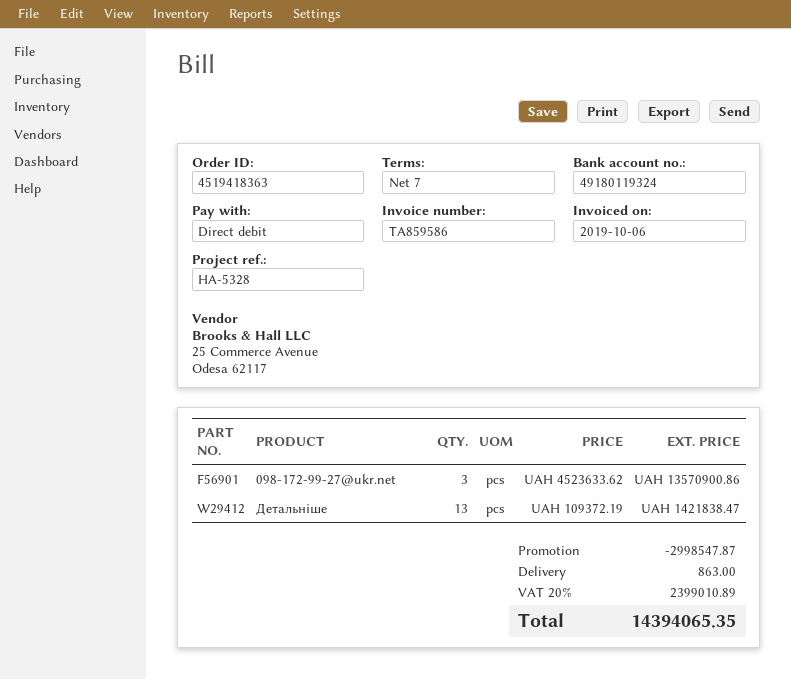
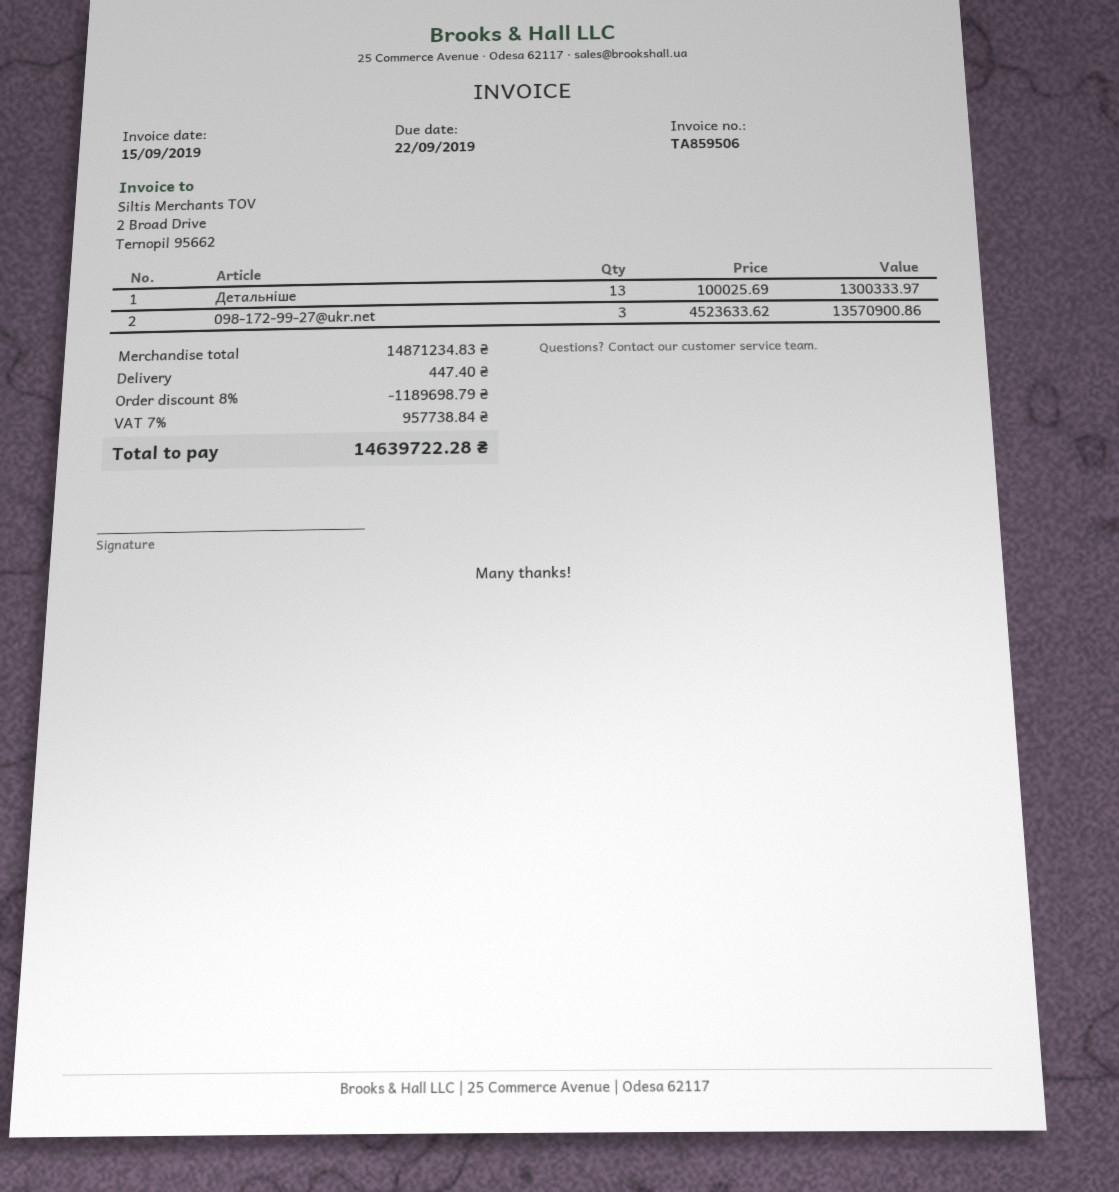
invoice number: TA859586 -> TA859506
invoice date: 2019-10-06 -> 2019-09-15
Детальніше: 13 x 109372.19 = 1421838.47 -> 13 x 100025.69 = 1300333.97
discount: 2998547.87 -> 1189698.79
shipping: 863.00 -> 447.40
tax: 20% = 2399010.89 -> 7% = 957738.84
total: 14394065.35 -> 14639722.28

